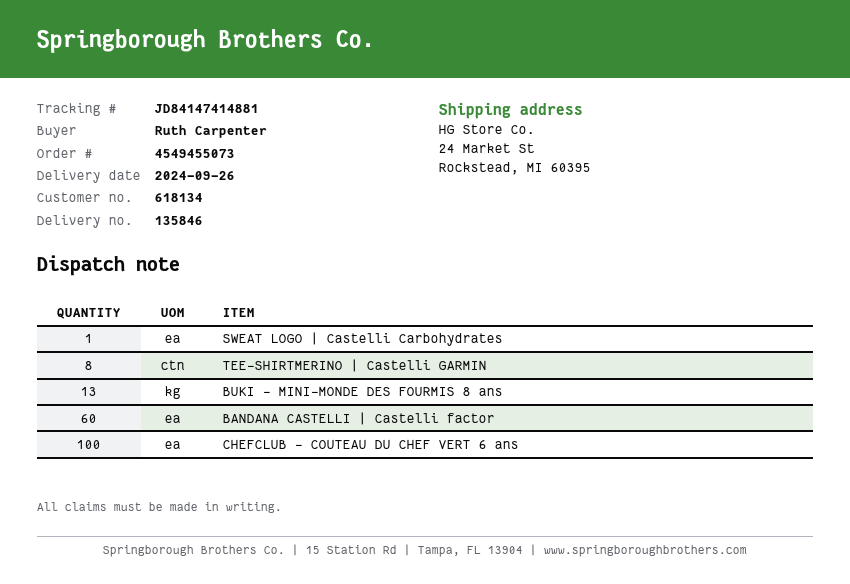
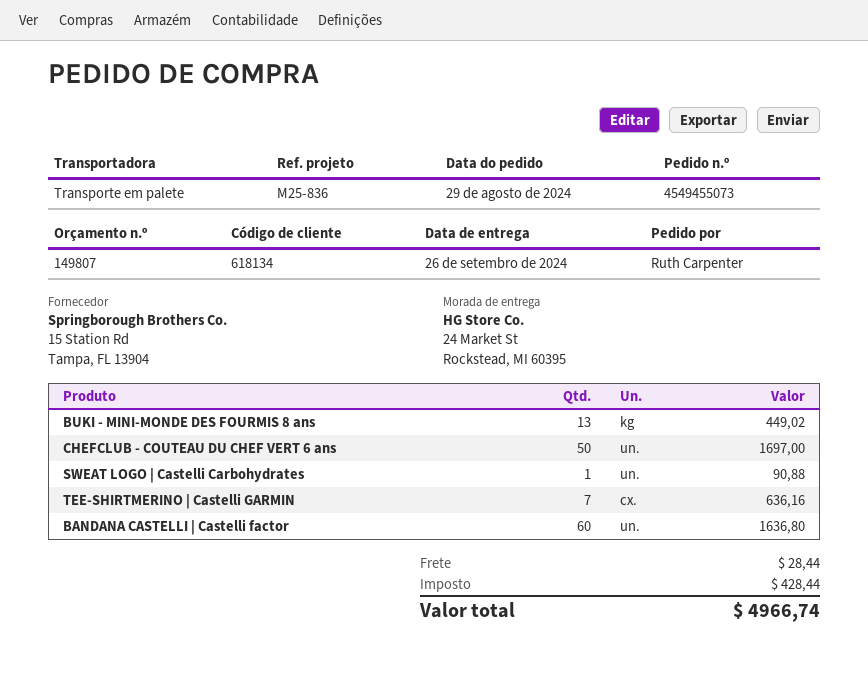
TEE-SHIRTMERINO | Castelli GARMIN: 8 -> 7
CHEFCLUB - COUTEAU DU CHEF VERT 6 ans: 100 -> 50

